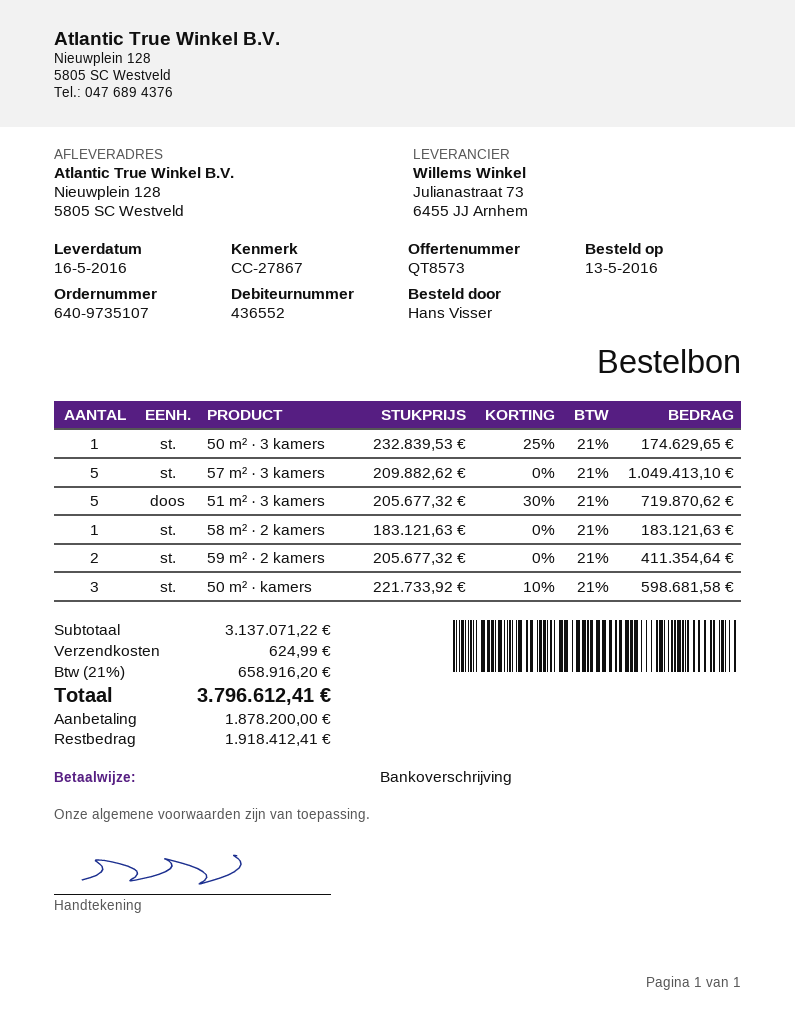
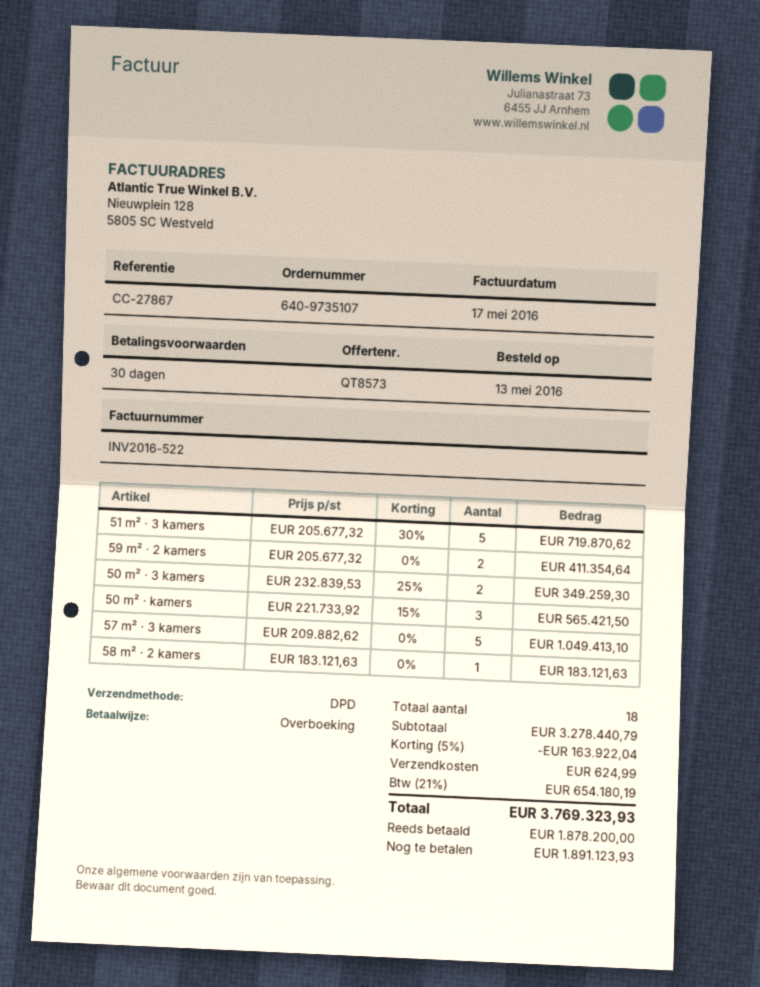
50 m² · 3 kamers: 1 x 232839.53 - 25% = 174629.65 -> 2 x 232839.53 - 25% = 349259.30
50 m² · kamers: 3 x 221733.92 - 10% = 598681.58 -> 3 x 221733.92 - 15% = 565421.50
subtotal: 3137071.22 -> 3278440.79
discount: none -> 5% = 163922.04
tax: 21% = 658916.20 -> 21% = 654180.19
total: 3796612.41 -> 3769323.93
balance: 1918412.41 -> 1891123.93

